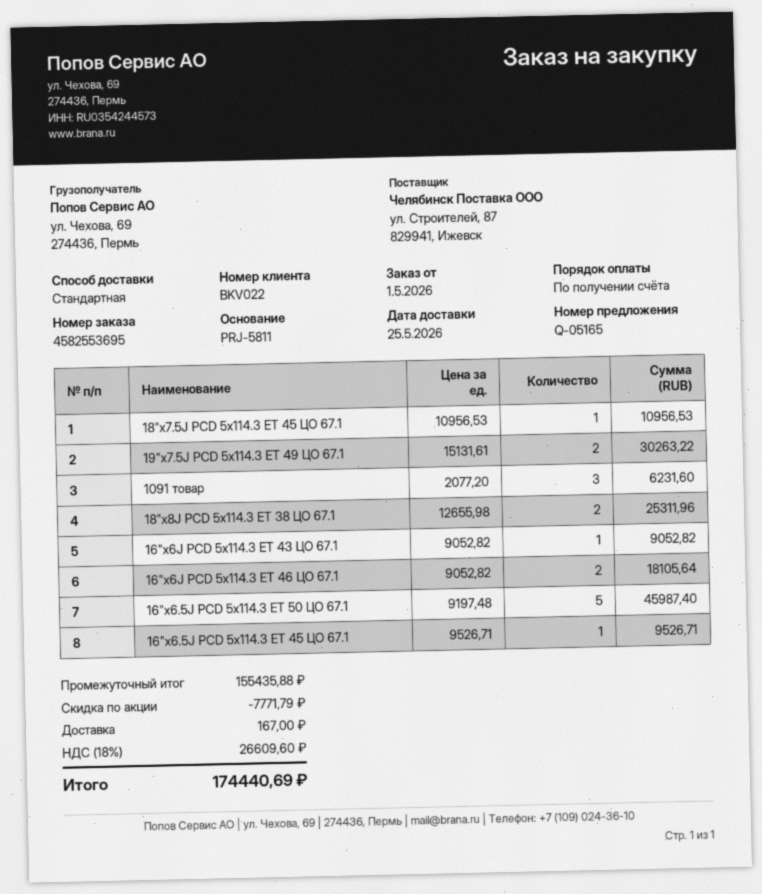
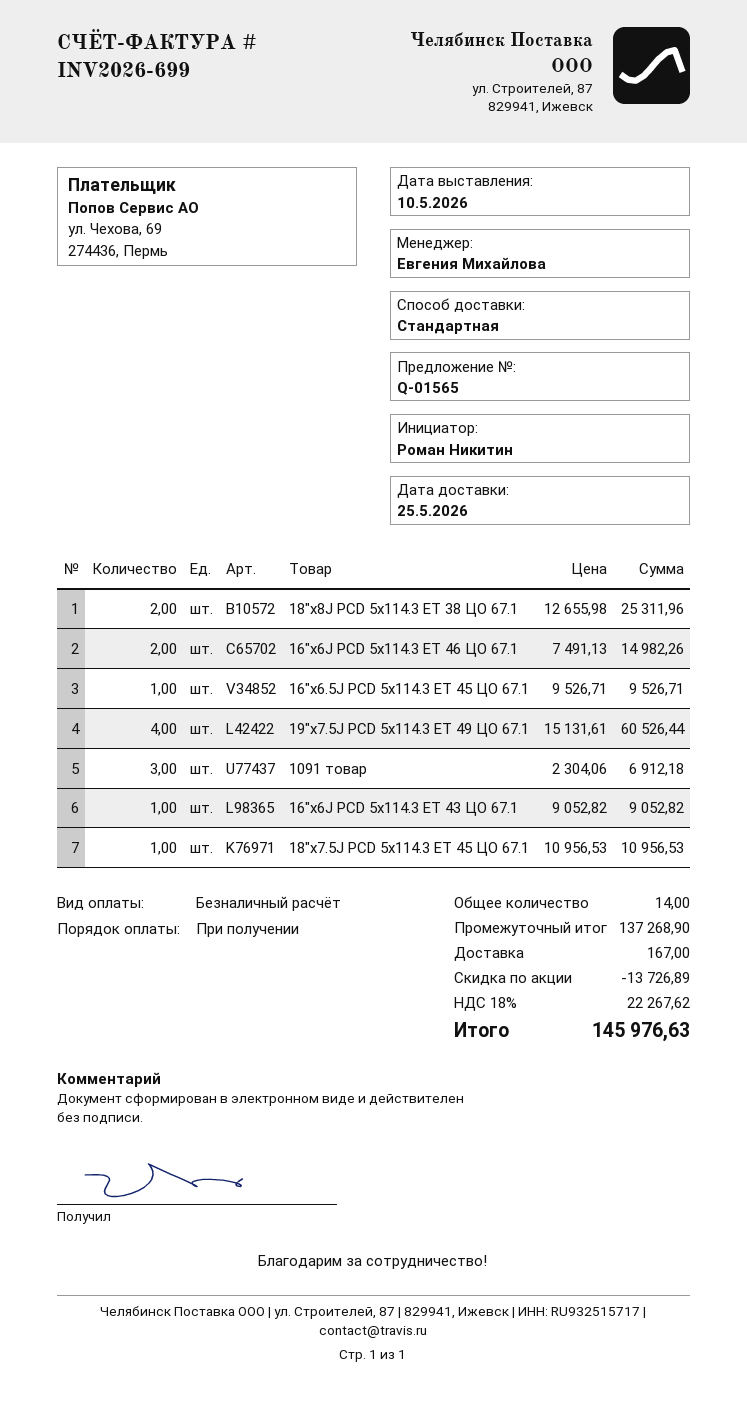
quote number: Q-05165 -> Q-01565
19"x7.5J PCD 5x114.3 ЕТ 49 ЦО 67.1: 2 x 15131.61 = 30263.22 -> 4 x 15131.61 = 60526.44
1091 товар: 3 x 2077.20 = 6231.60 -> 3 x 2304.06 = 6912.18
16"x6J PCD 5x114.3 ЕТ 46 ЦО 67.1: 2 x 9052.82 = 18105.64 -> 2 x 7491.13 = 14982.26
16"x6.5J PCD 5x114.3 ЕТ 50 ЦО 67.1: 5 x 9197.48 = 45987.40 -> none
subtotal: 155435.88 -> 137268.90
discount: 7771.79 -> 13726.89
tax: 18% = 26609.60 -> 18% = 22267.62
total: 174440.69 -> 145976.63

